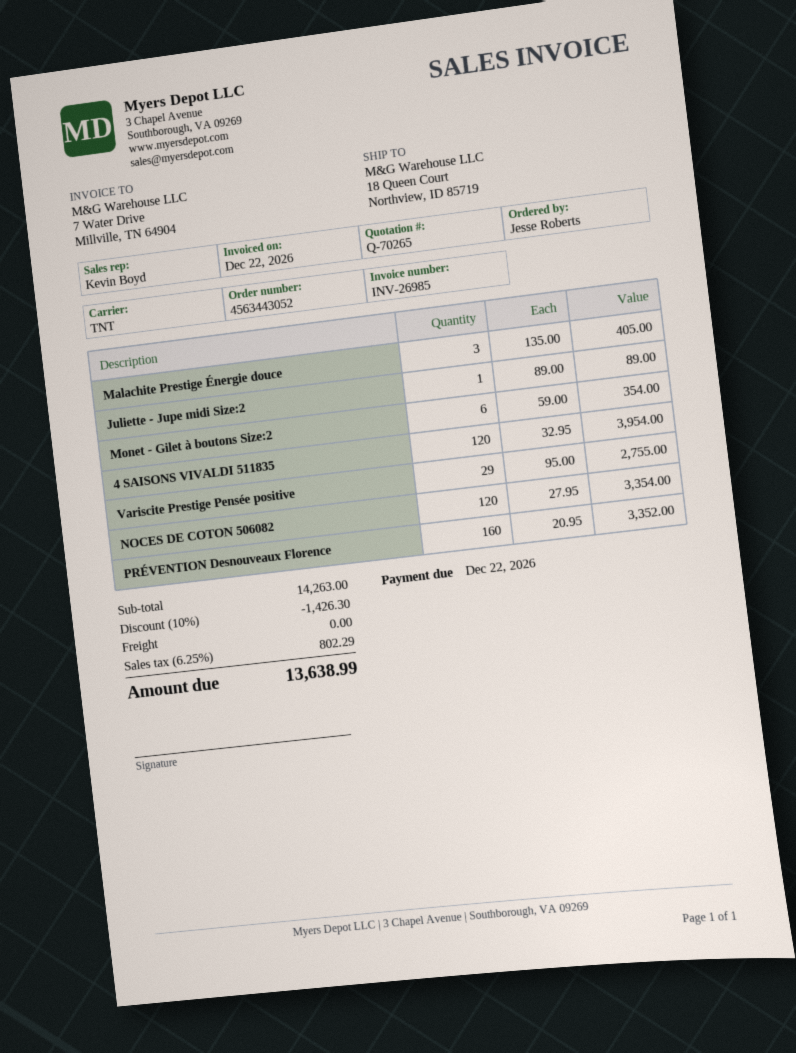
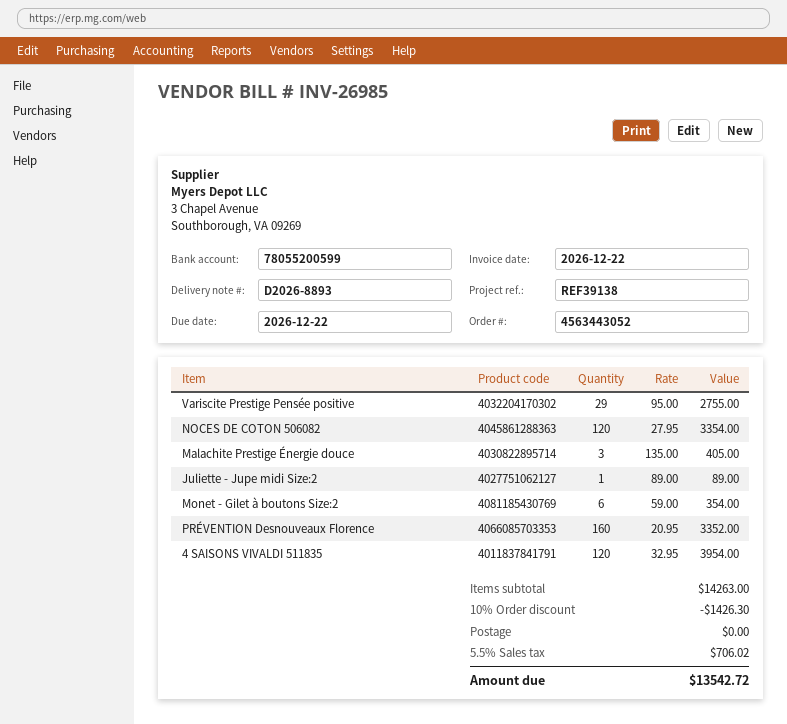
tax: 6.25% = 802.29 -> 5.5% = 706.02
total: 13638.99 -> 13542.72

